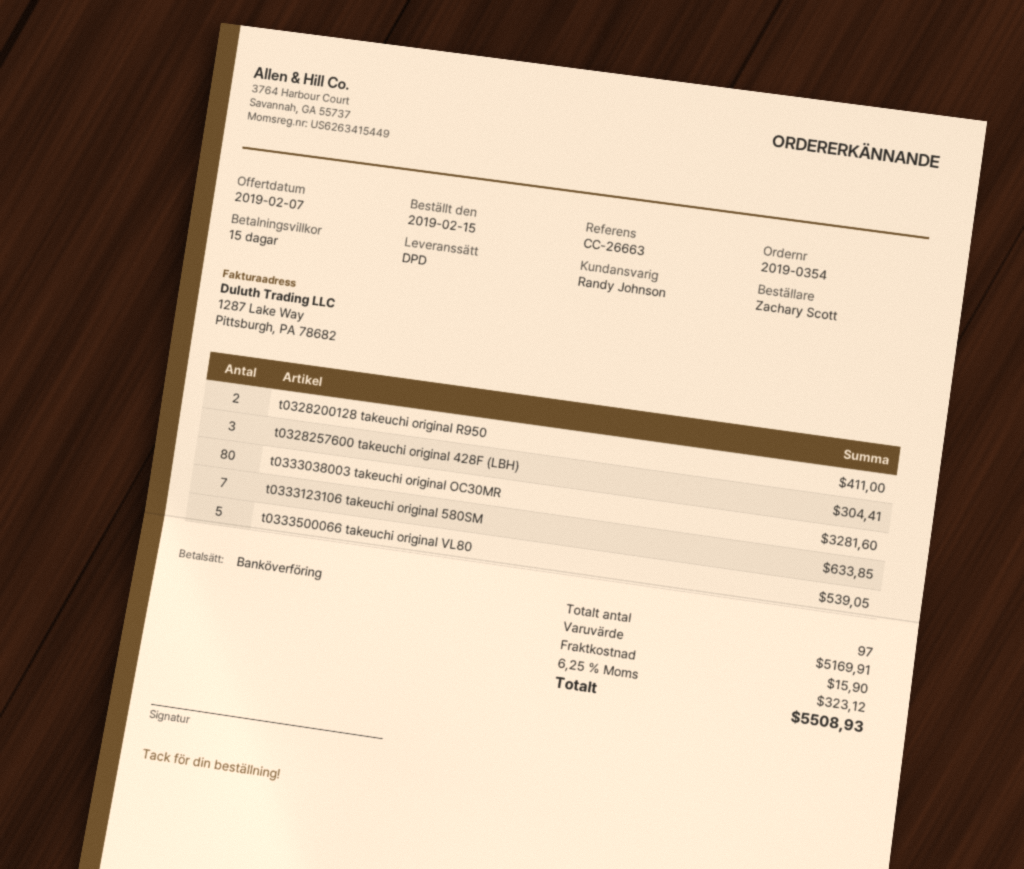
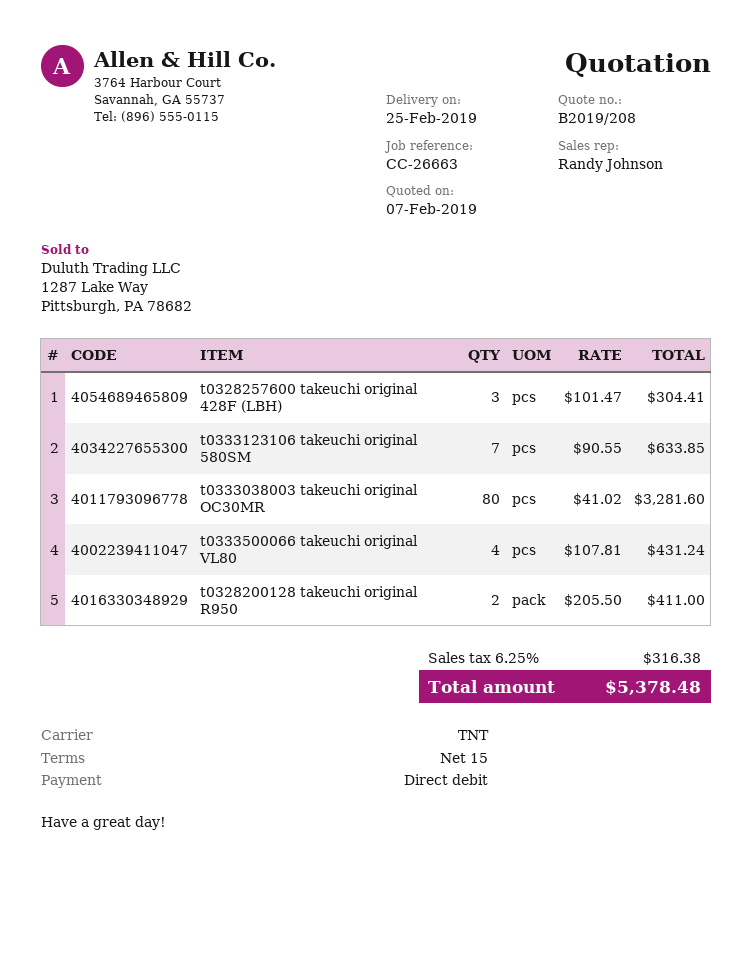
payment method: bank transfer -> direct debit
shipping method: DPD -> TNT
t0333500066 takeuchi original VL80: 5 for 539.05 -> 4 for 431.24
shipping: 15.90 -> none
tax: 6.25% = 323.12 -> 6.25% = 316.38
total: 5508.93 -> 5378.48

